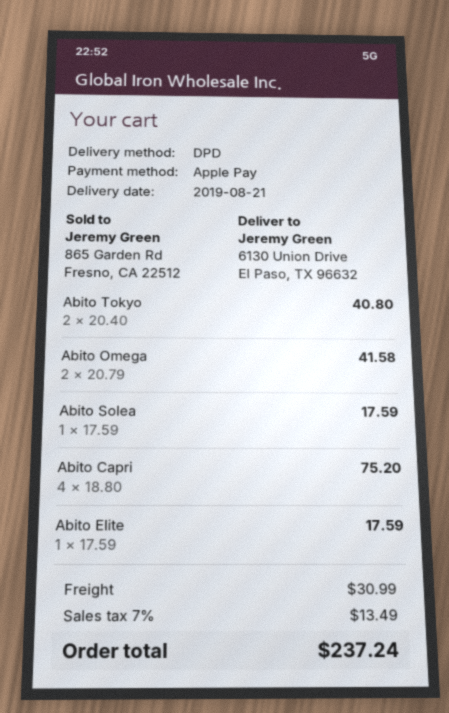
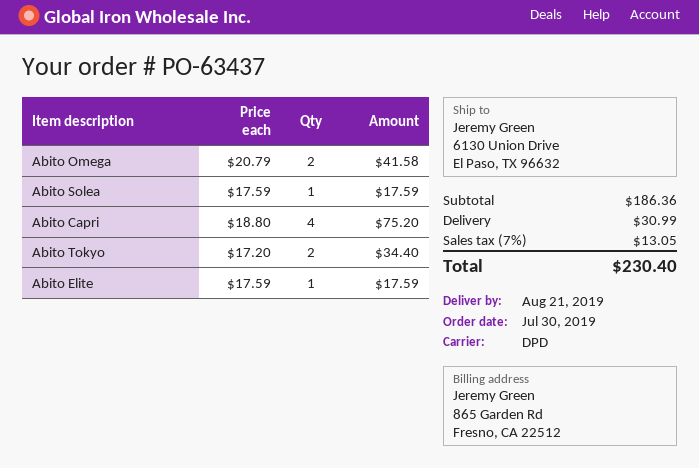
Abito Tokyo: 2 x 20.40 = 40.80 -> 2 x 17.20 = 34.40
tax: 7% = 13.49 -> 7% = 13.05
total: 237.24 -> 230.40

